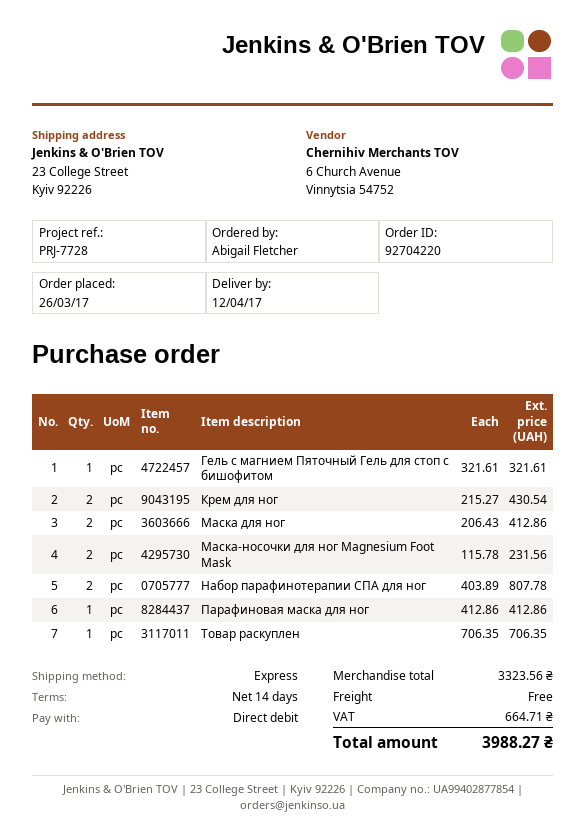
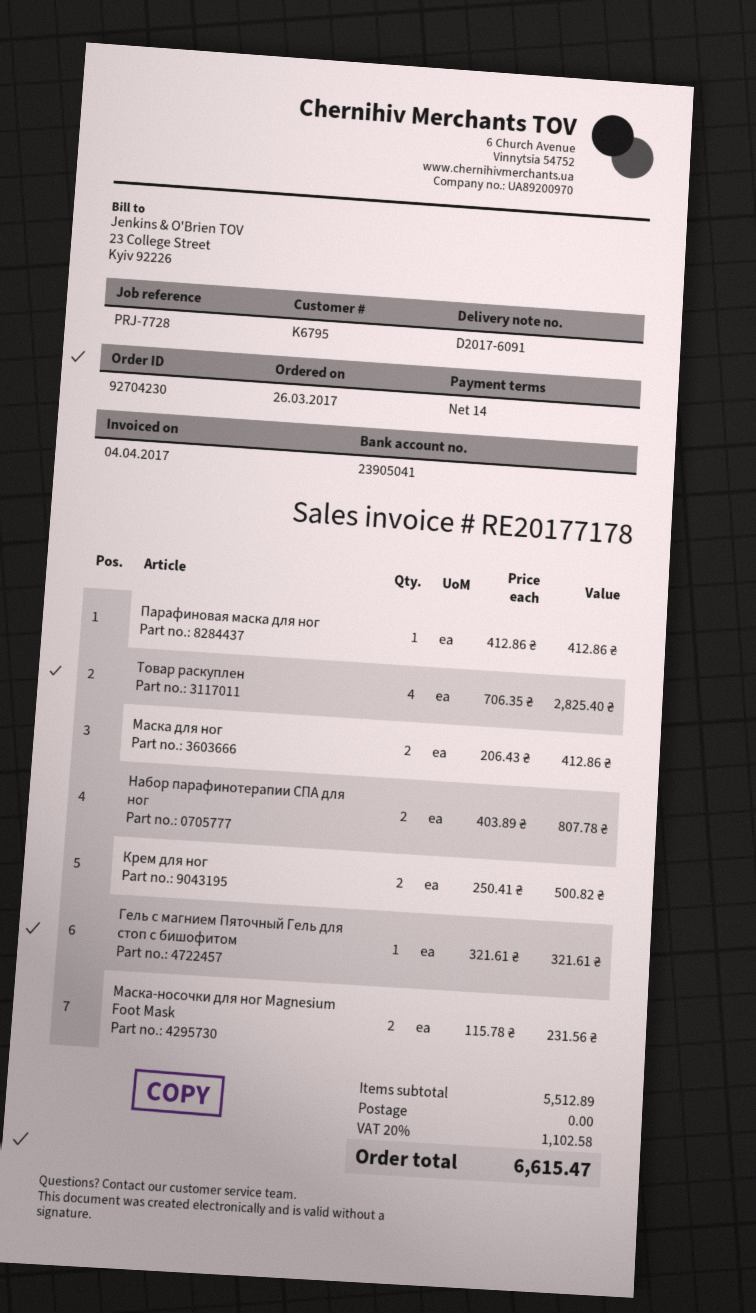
order number: 92704220 -> 92704230
Крем для ног: 2 x 215.27 = 430.54 -> 2 x 250.41 = 500.82
Товар раскуплен: 1 x 706.35 = 706.35 -> 4 x 706.35 = 2825.40
subtotal: 3323.56 -> 5512.89
tax: 664.71 -> 1102.58
total: 3988.27 -> 6615.47

